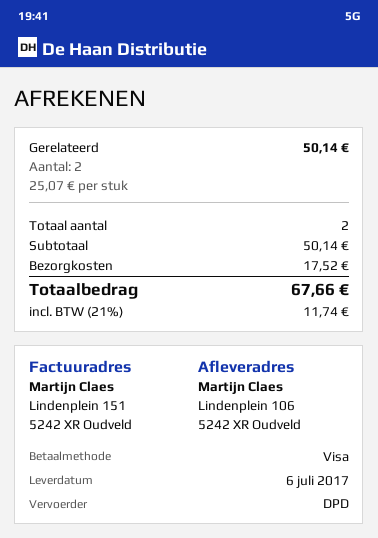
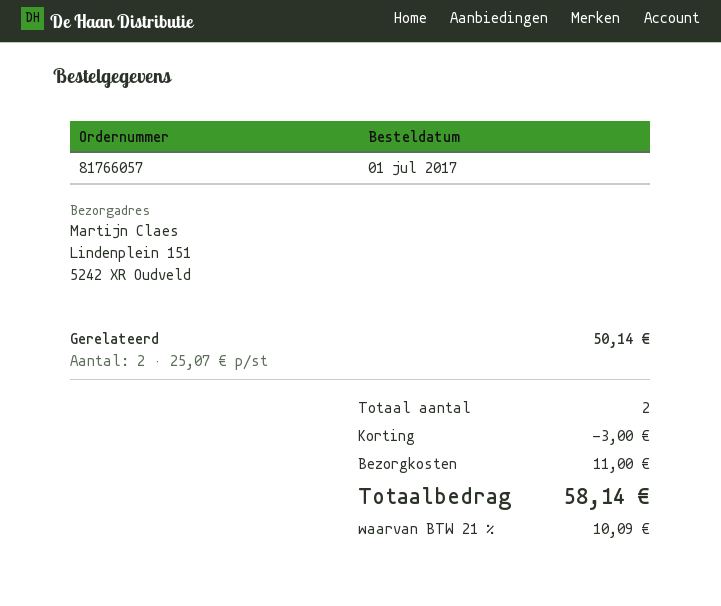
ship to: Lindenplein 106, 5242 XR Oudveld -> Lindenplein 151, 5242 XR Oudveld
discount: none -> 3.00
shipping: 17.52 -> 11.00
tax: 21% = 11.74 -> 21% = 10.09
total: 67.66 -> 58.14

